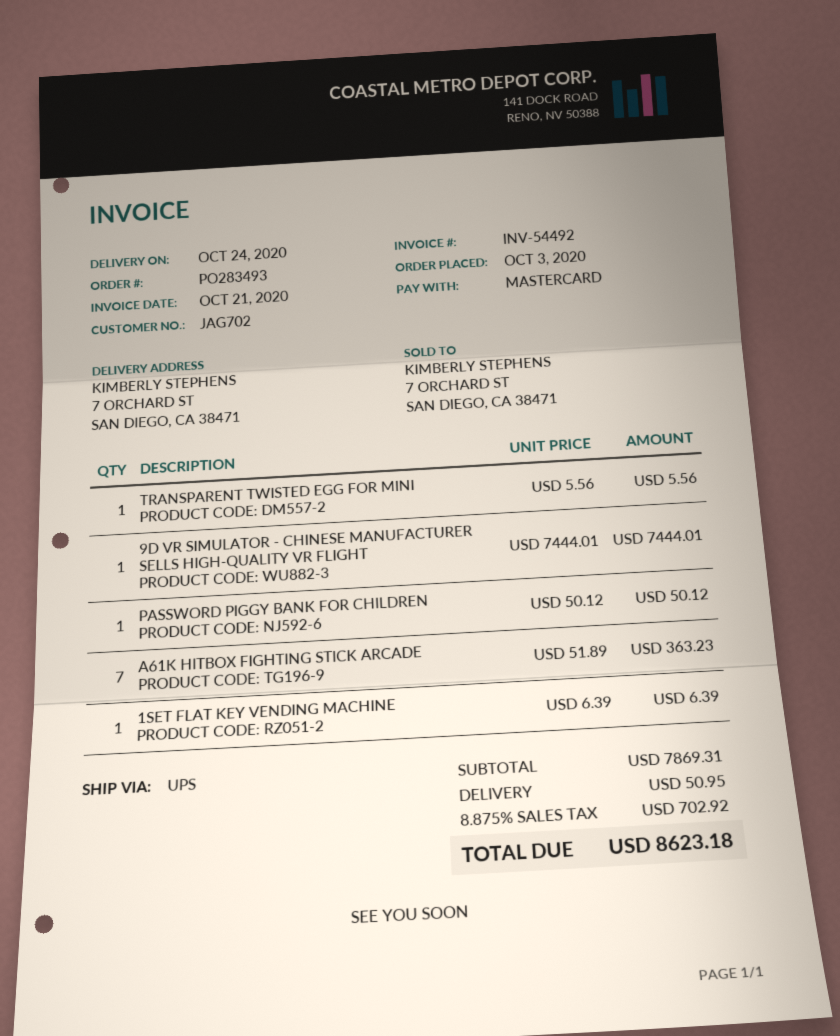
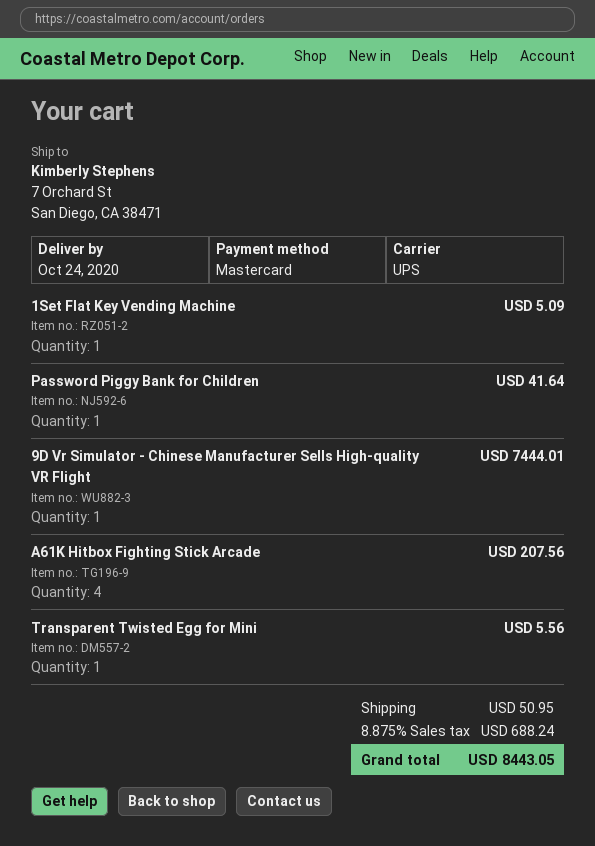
PASSWORD PIGGY BANK FOR CHILDREN: 1 for 50.12 -> 1 for 41.64
A61K HITBOX FIGHTING STICK ARCADE: 7 for 363.23 -> 4 for 207.56
1SET FLAT KEY VENDING MACHINE: 1 for 6.39 -> 1 for 5.09
tax: 8.875% = 702.92 -> 8.875% = 688.24
total: 8623.18 -> 8443.05

